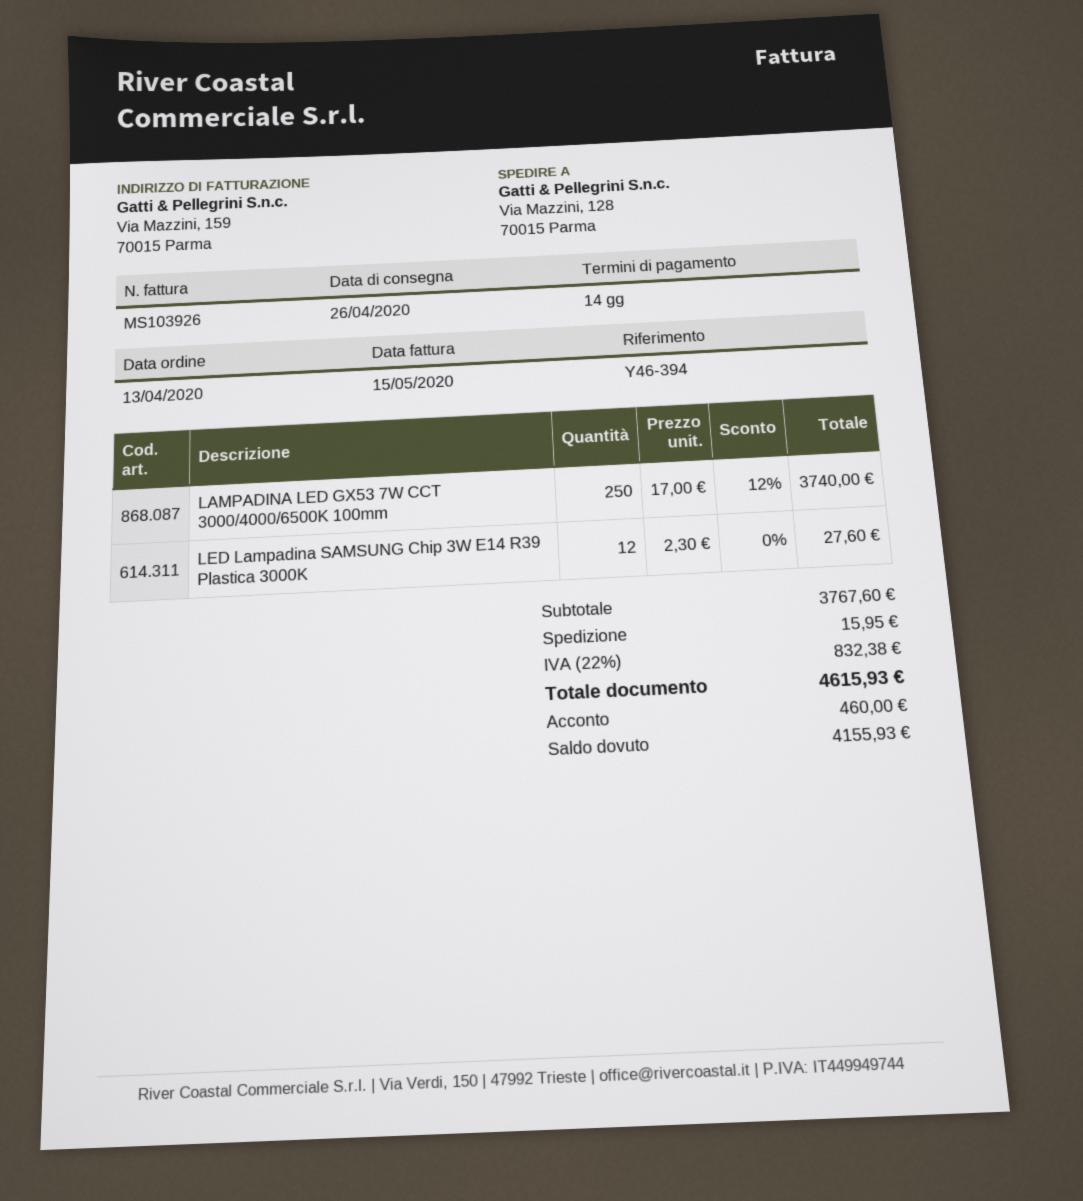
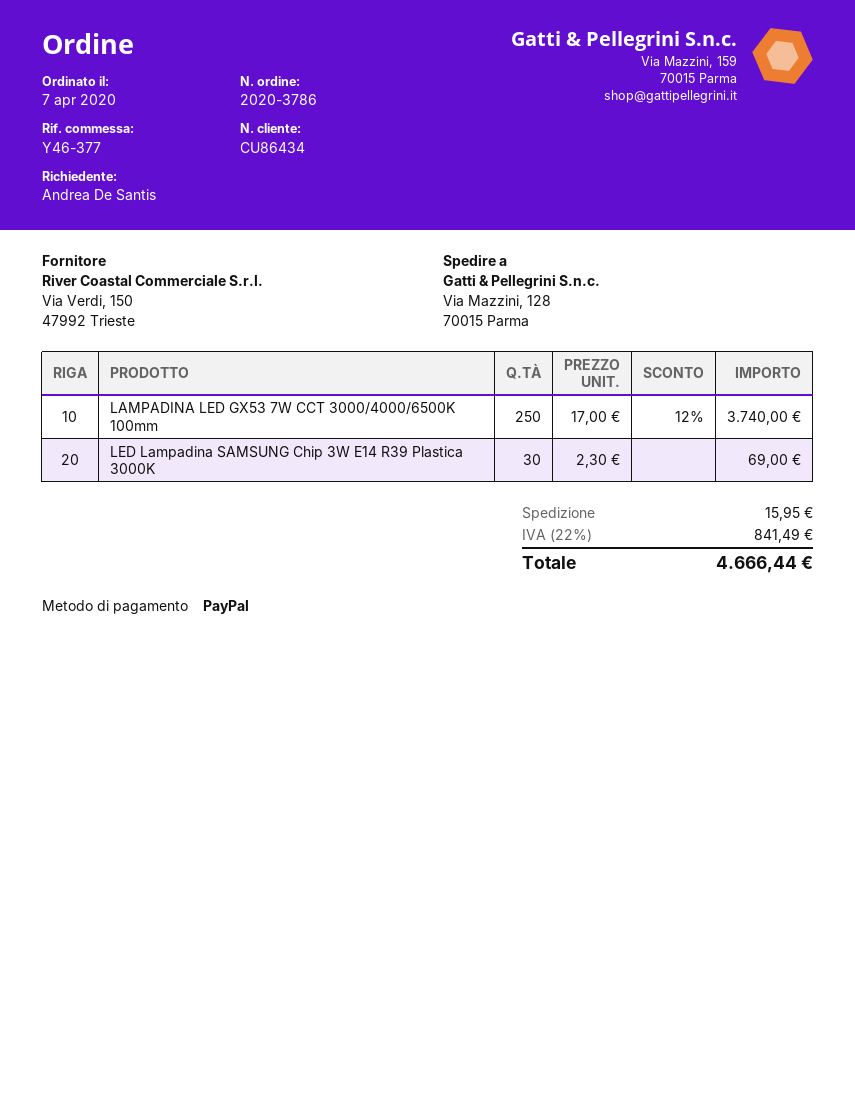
order date: 2020-04-13 -> 2020-04-07
reference: Y46-394 -> Y46-377
LED Lampadina SAMSUNG Chip 3W E14 R39 Plastica 3000K: 12 x 2.30 = 27.60 -> 30 x 2.30 = 69.00
tax: 22% = 832.38 -> 22% = 841.49
total: 4615.93 -> 4666.44

